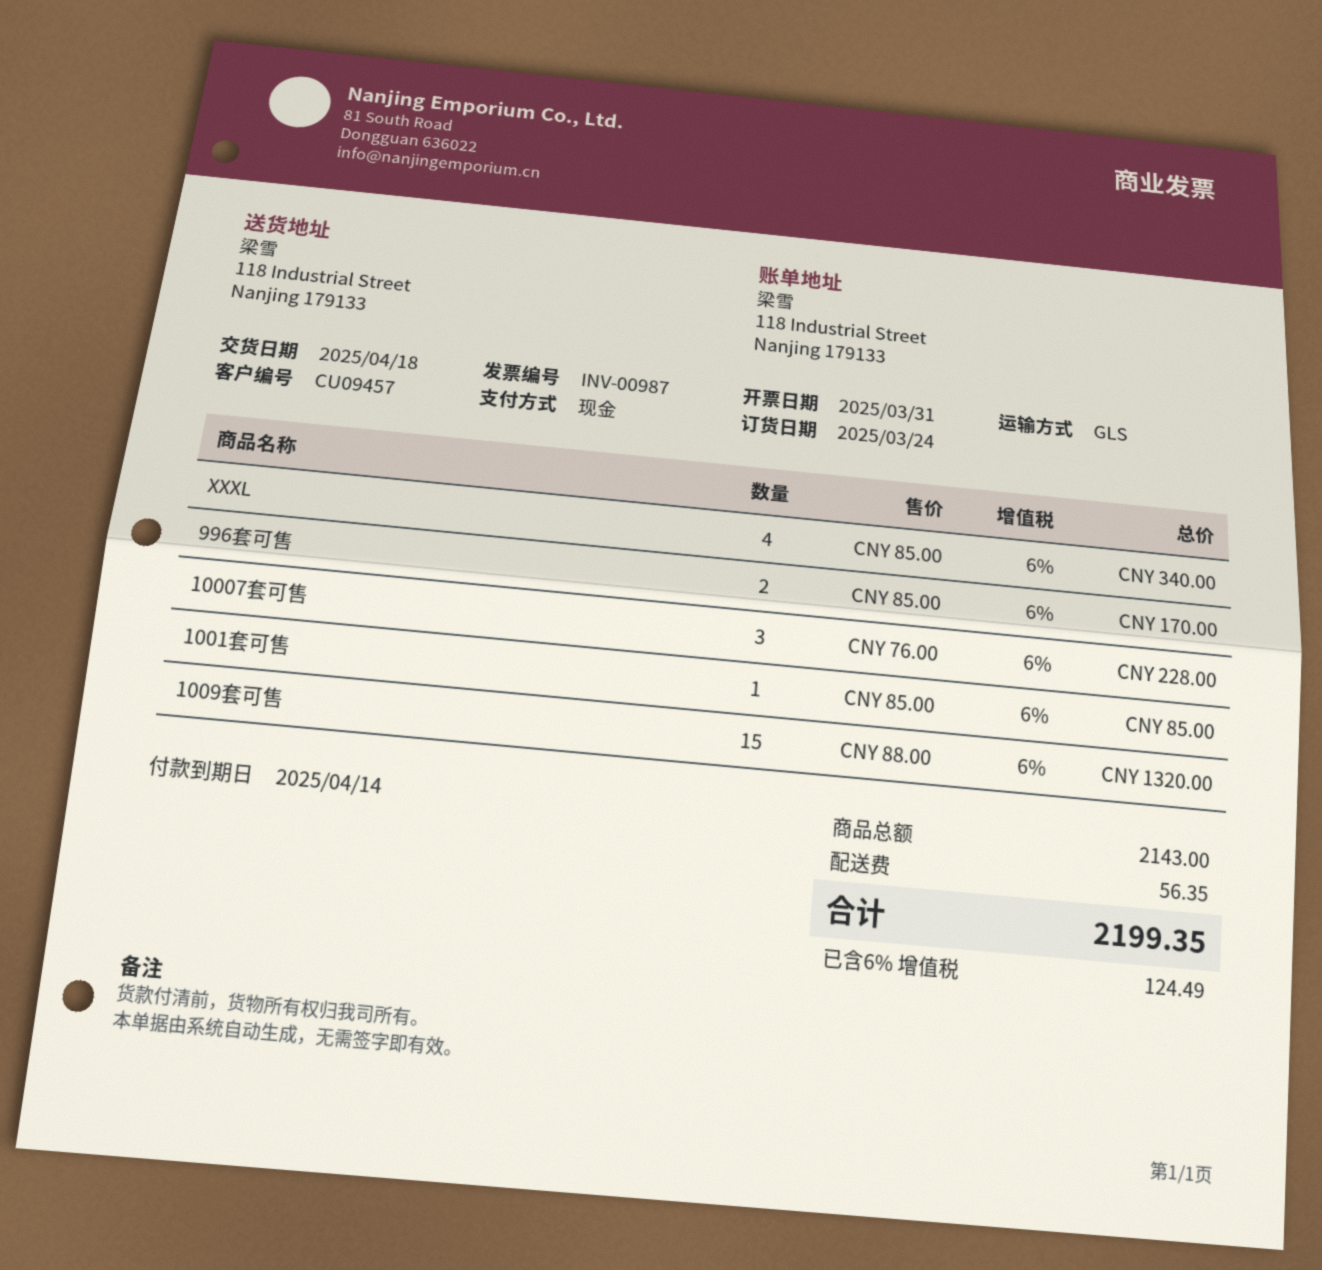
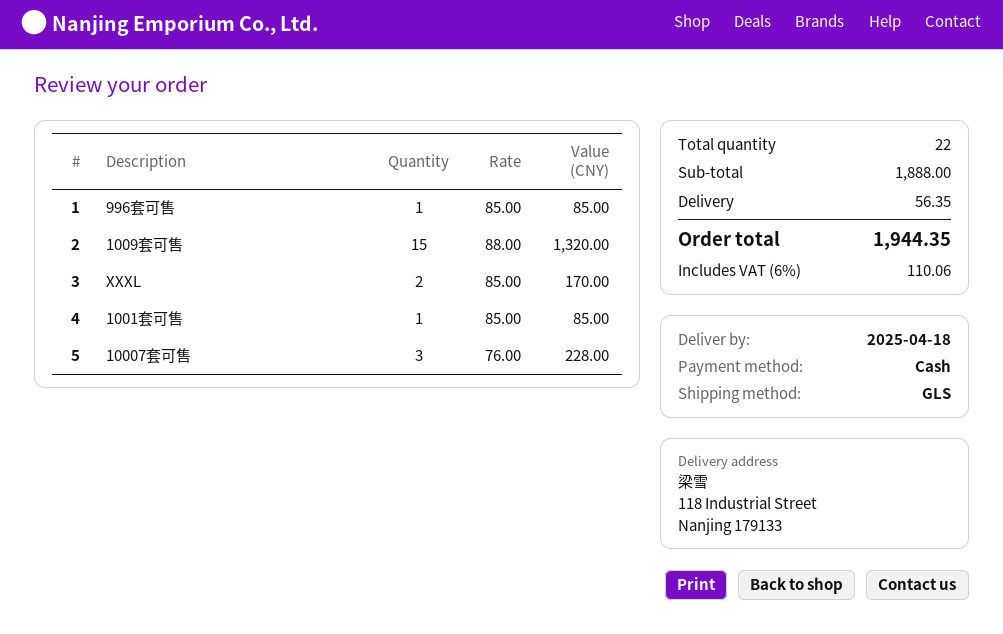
XXXL: 4 x 85.00 = 340.00 -> 2 x 85.00 = 170.00
996套可售: 2 x 85.00 = 170.00 -> 1 x 85.00 = 85.00
subtotal: 2143.00 -> 1888.00
tax: 6% = 124.49 -> 6% = 110.06
total: 2199.35 -> 1944.35

